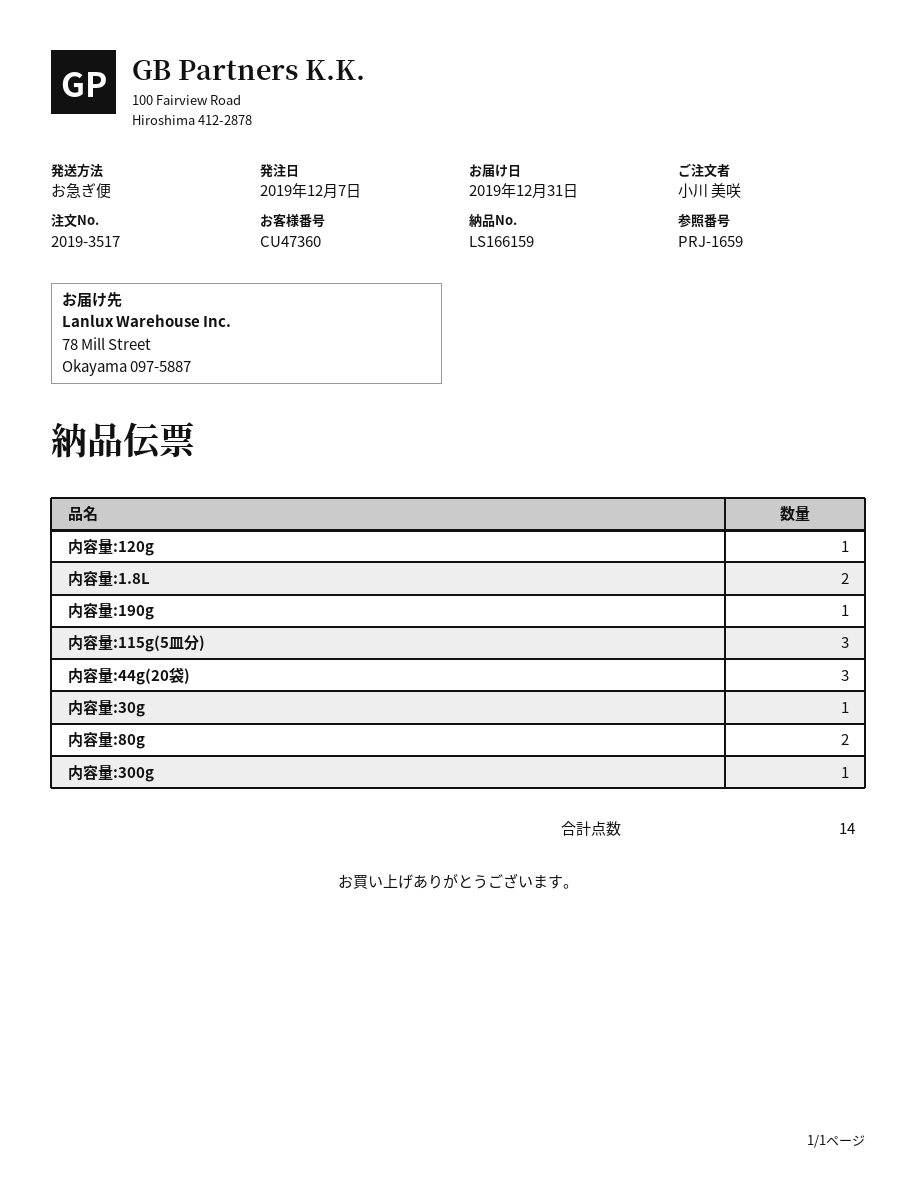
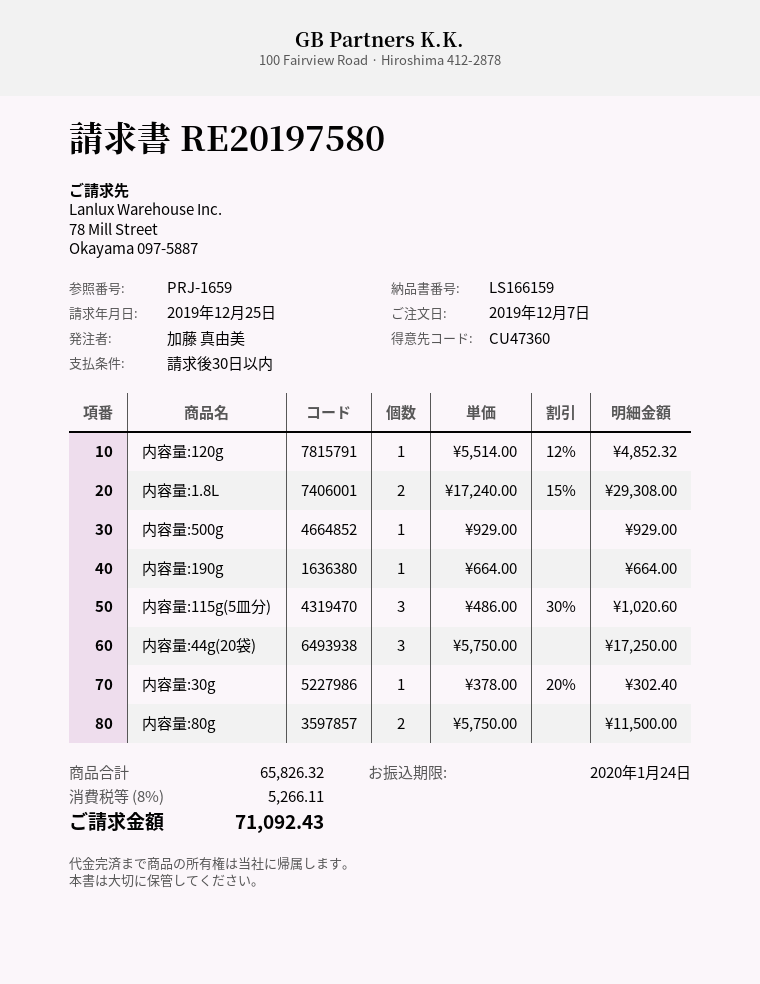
ordered by: 小川 美咲 -> 加藤 真由美
内容量:300g: 1 -> none
内容量:500g: none -> 1

